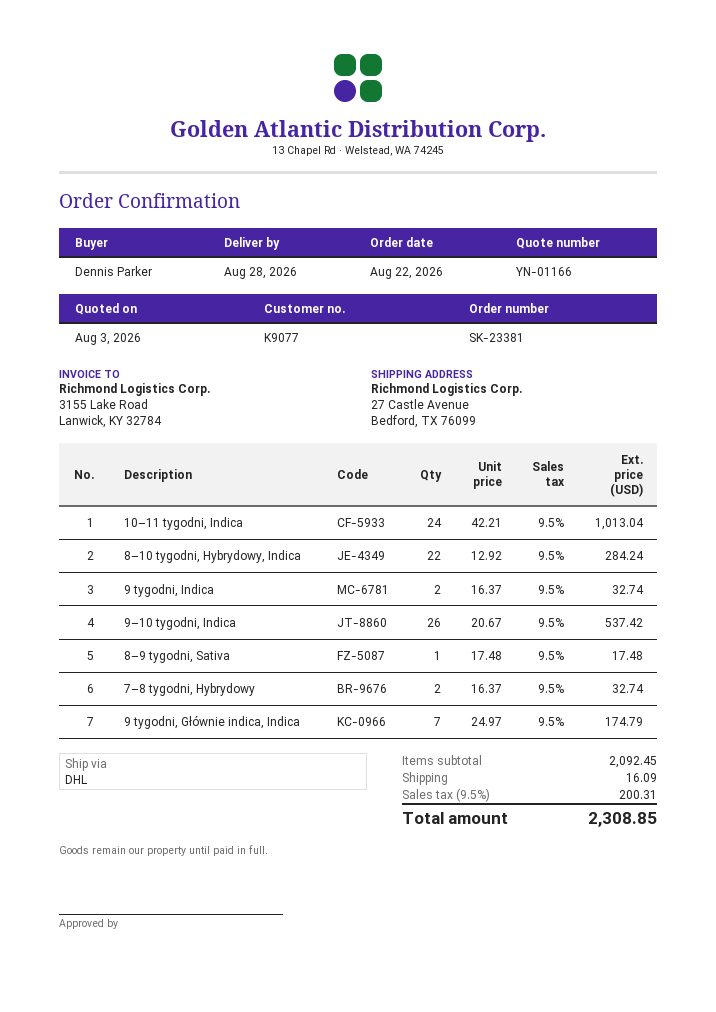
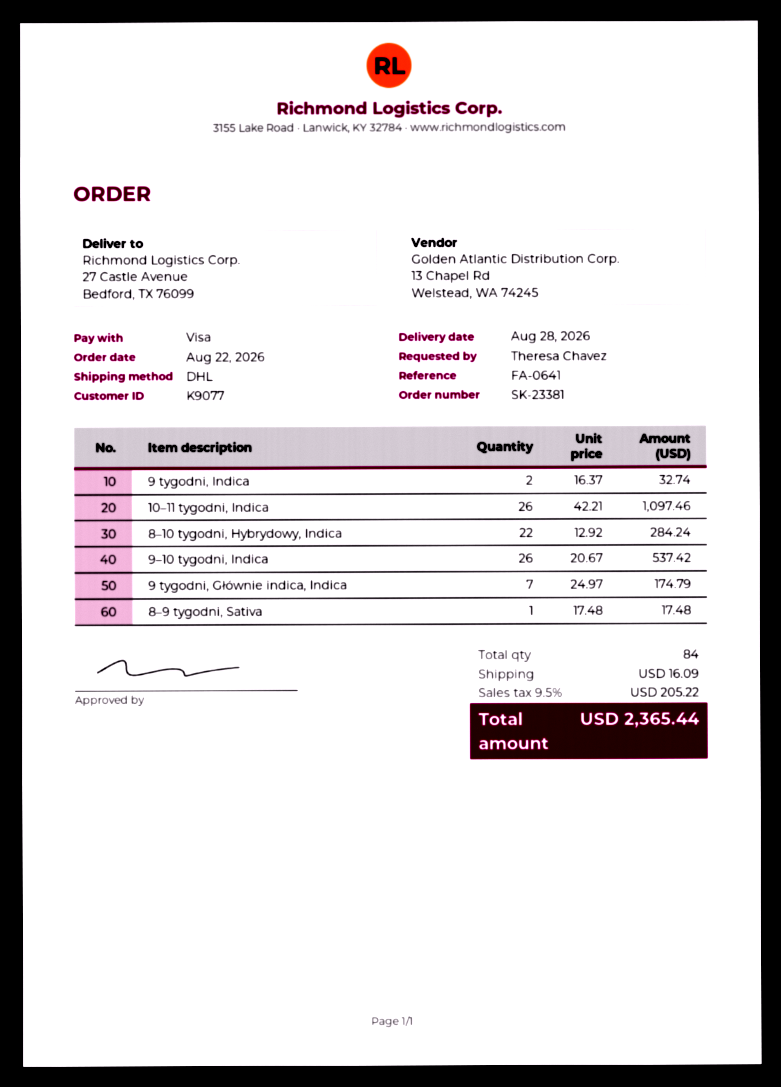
ordered by: Dennis Parker -> Theresa Chavez
10–11 tygodni, Indica: 24 x 42.21 = 1013.04 -> 26 x 42.21 = 1097.46
7–8 tygodni, Hybrydowy: 2 x 16.37 = 32.74 -> none
tax: 9.5% = 200.31 -> 9.5% = 205.22
total: 2308.85 -> 2365.44

